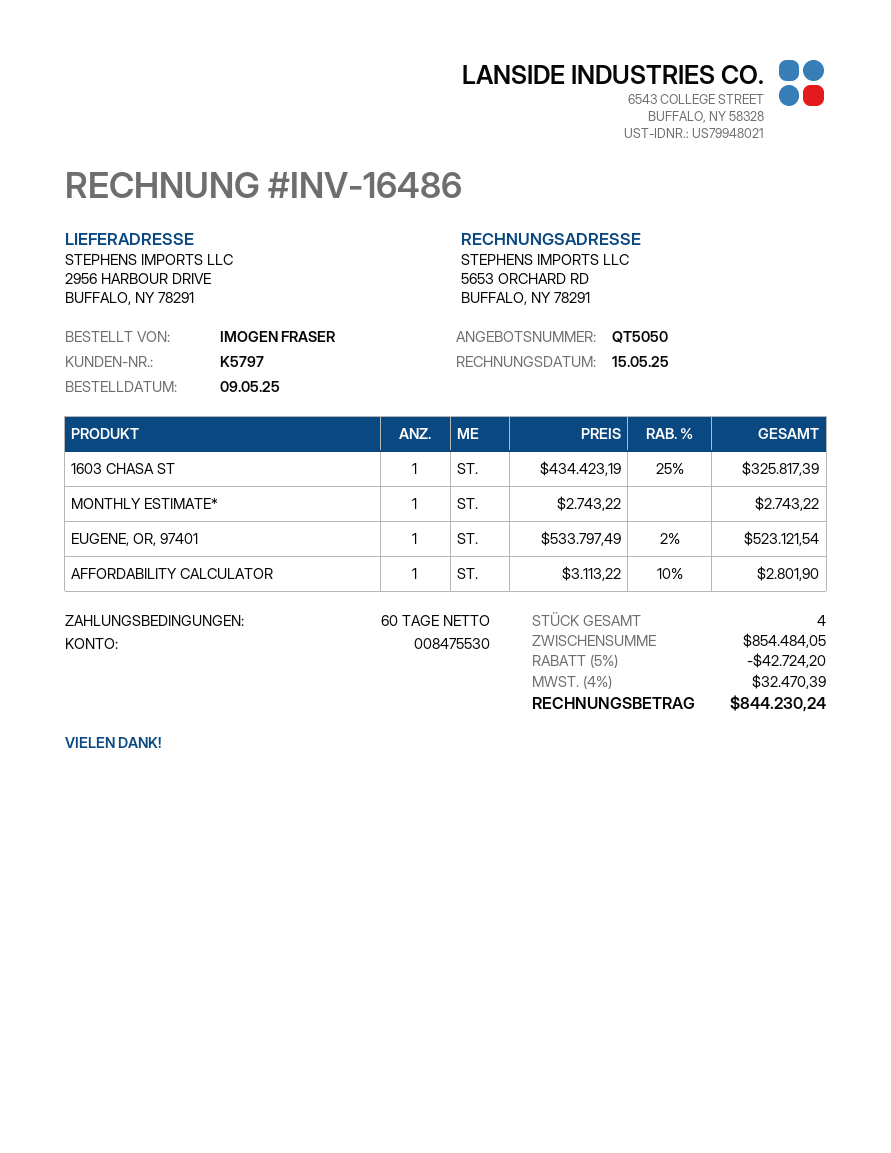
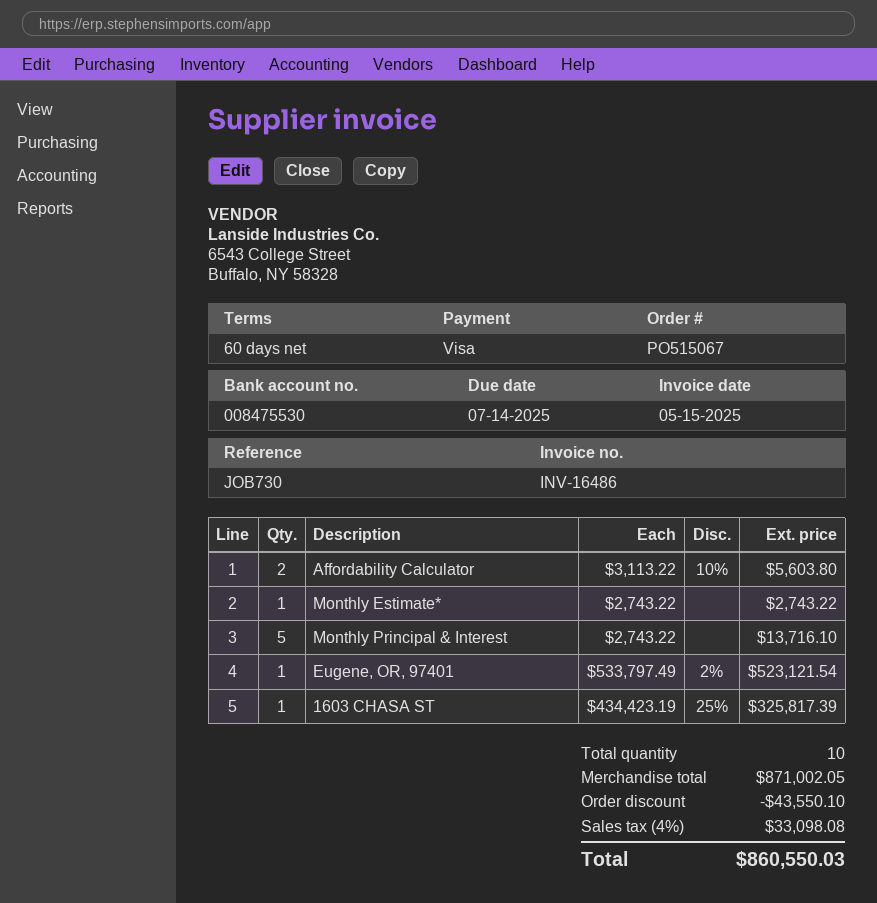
AFFORDABILITY CALCULATOR: 1 x 3113.22 - 10% = 2801.90 -> 2 x 3113.22 - 10% = 5603.80
Monthly Principal & Interest: none -> 5 x 2743.22 = 13716.10
total quantity: 4 -> 10
subtotal: 854484.05 -> 871002.05
discount: 42724.20 -> 43550.10
tax: 4% = 32470.39 -> 4% = 33098.08
total: 844230.24 -> 860550.03

